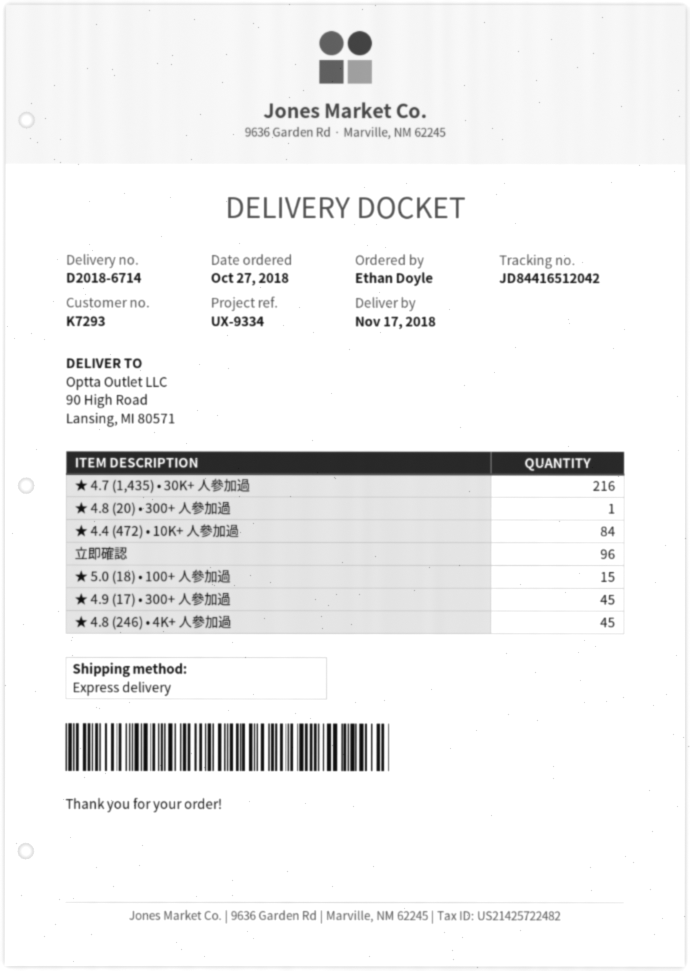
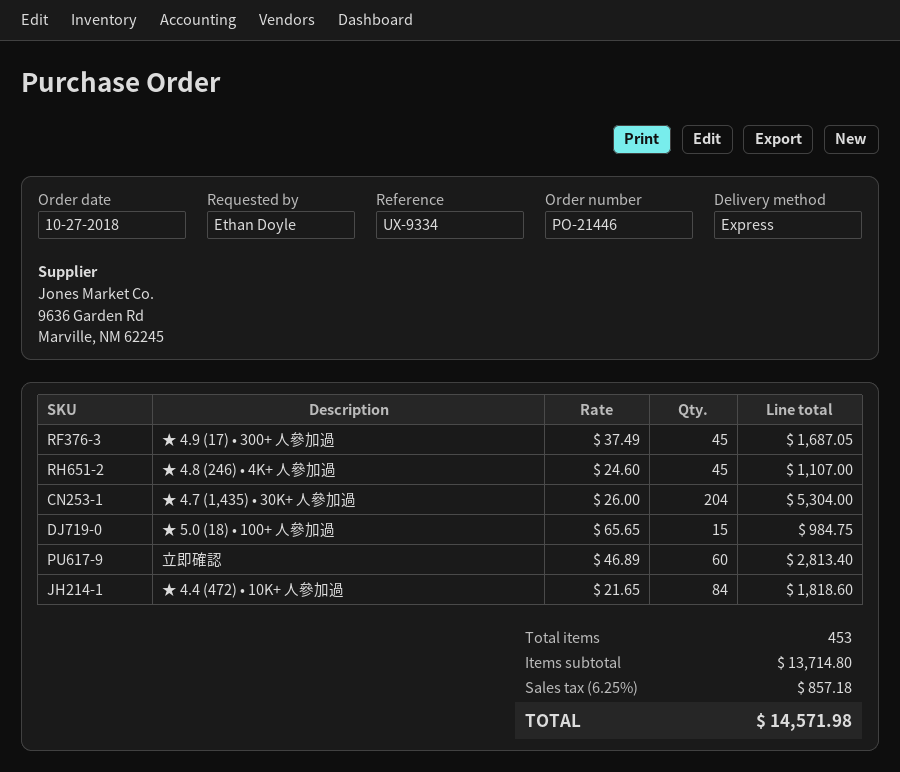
★ 4.7 (1,435) • 30K+ 人參加過: 216 -> 204
★ 4.8 (20) • 300+ 人參加過: 1 -> none
立即確認: 96 -> 60

